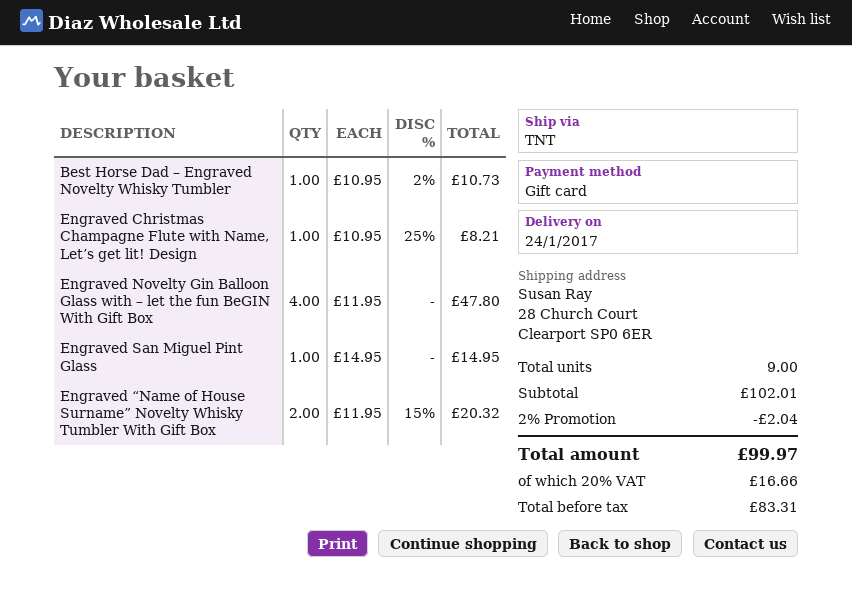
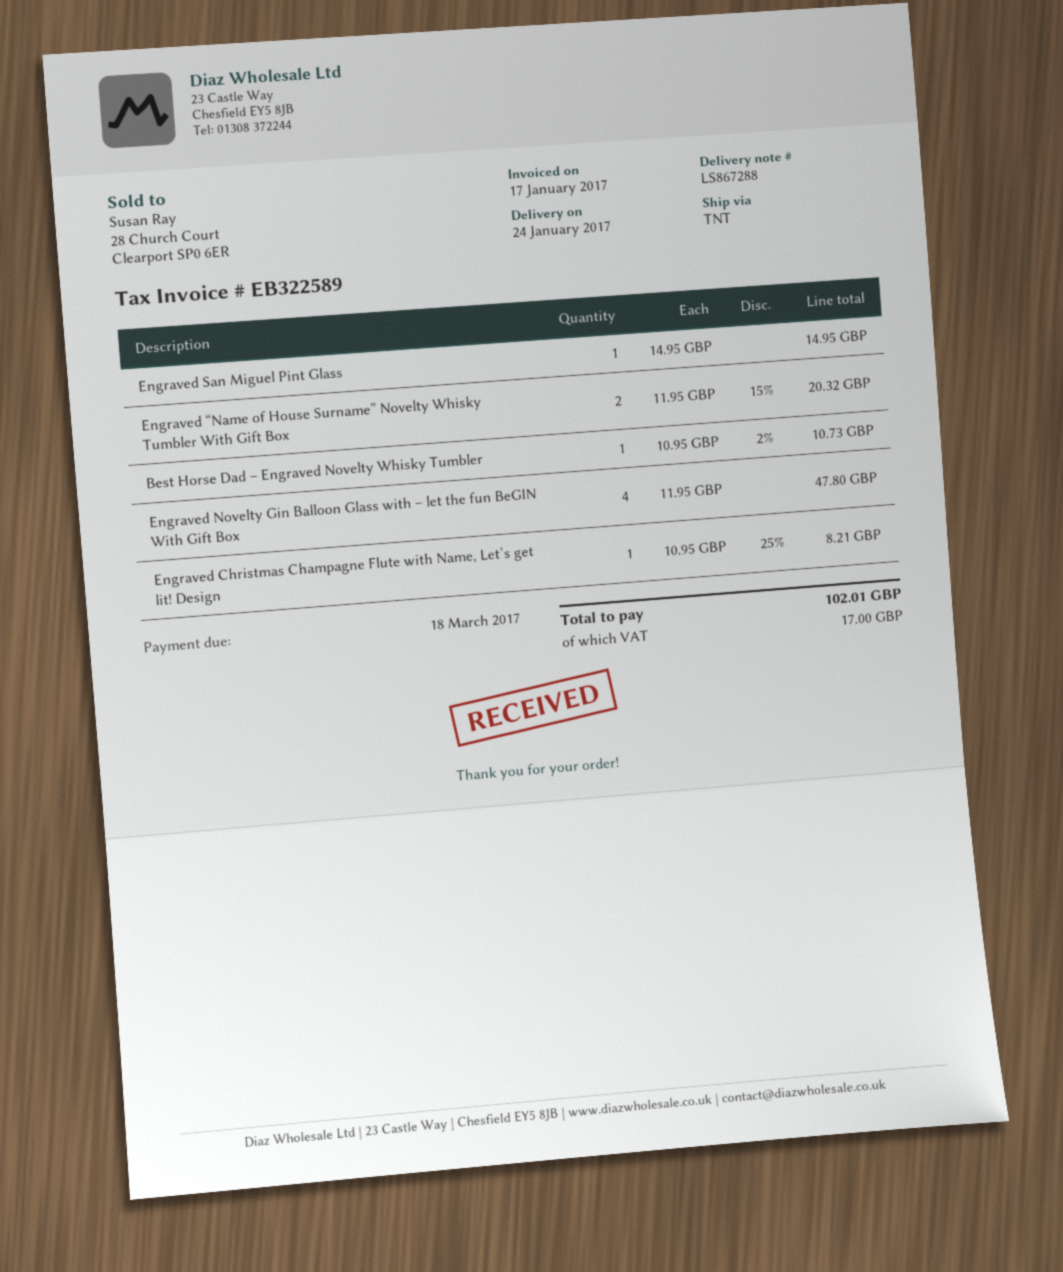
discount: 2% = 2.04 -> none
tax: 16.66 -> 17.00
total: 99.97 -> 102.01

